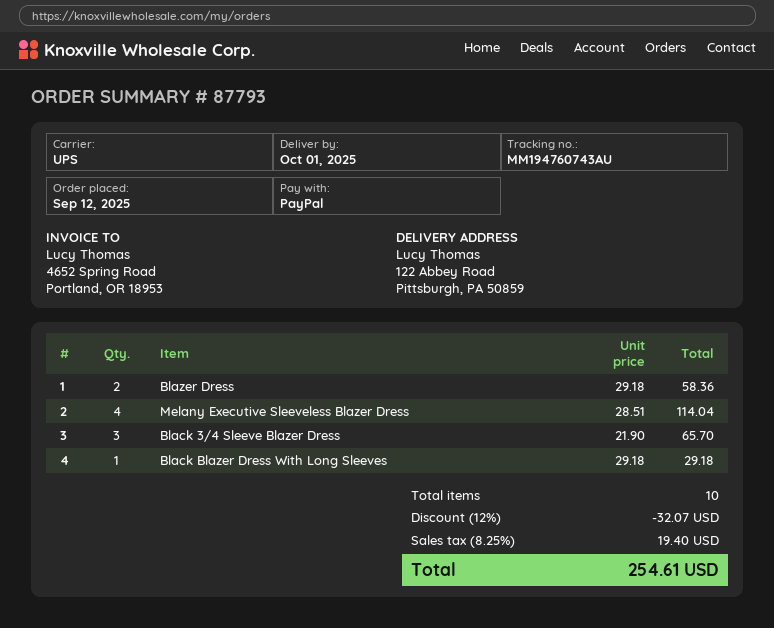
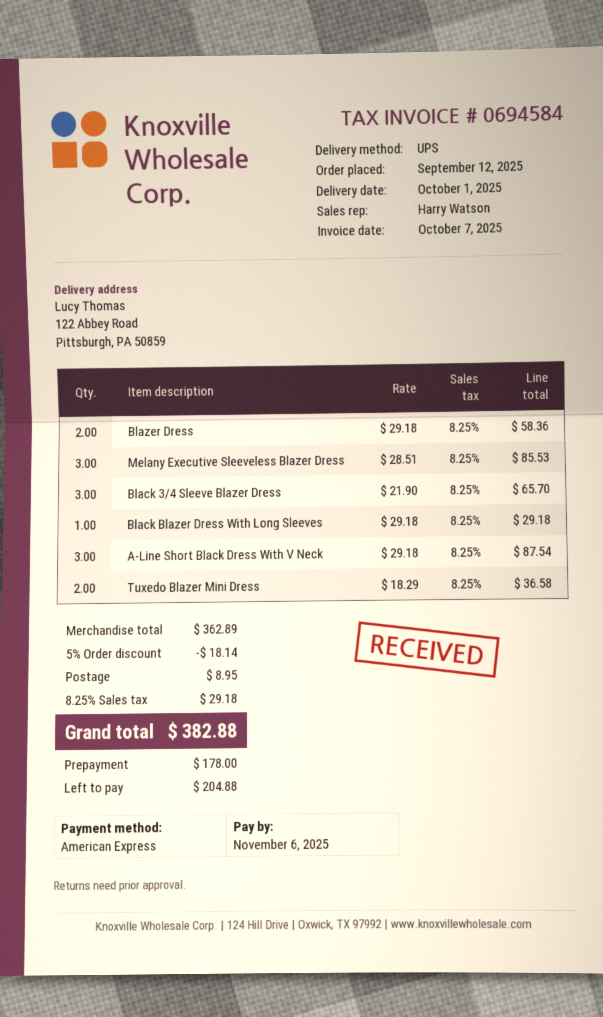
payment method: PayPal -> American Express
Melany Executive Sleeveless Blazer Dress: 4 x 28.51 = 114.04 -> 3 x 28.51 = 85.53
A-Line Short Black Dress With V Neck: none -> 3 x 29.18 = 87.54
Tuxedo Blazer Mini Dress: none -> 2 x 18.29 = 36.58
discount: 12% = 32.07 -> 5% = 18.14
shipping: none -> 8.95
tax: 8.25% = 19.40 -> 8.25% = 29.18
total: 254.61 -> 382.88

